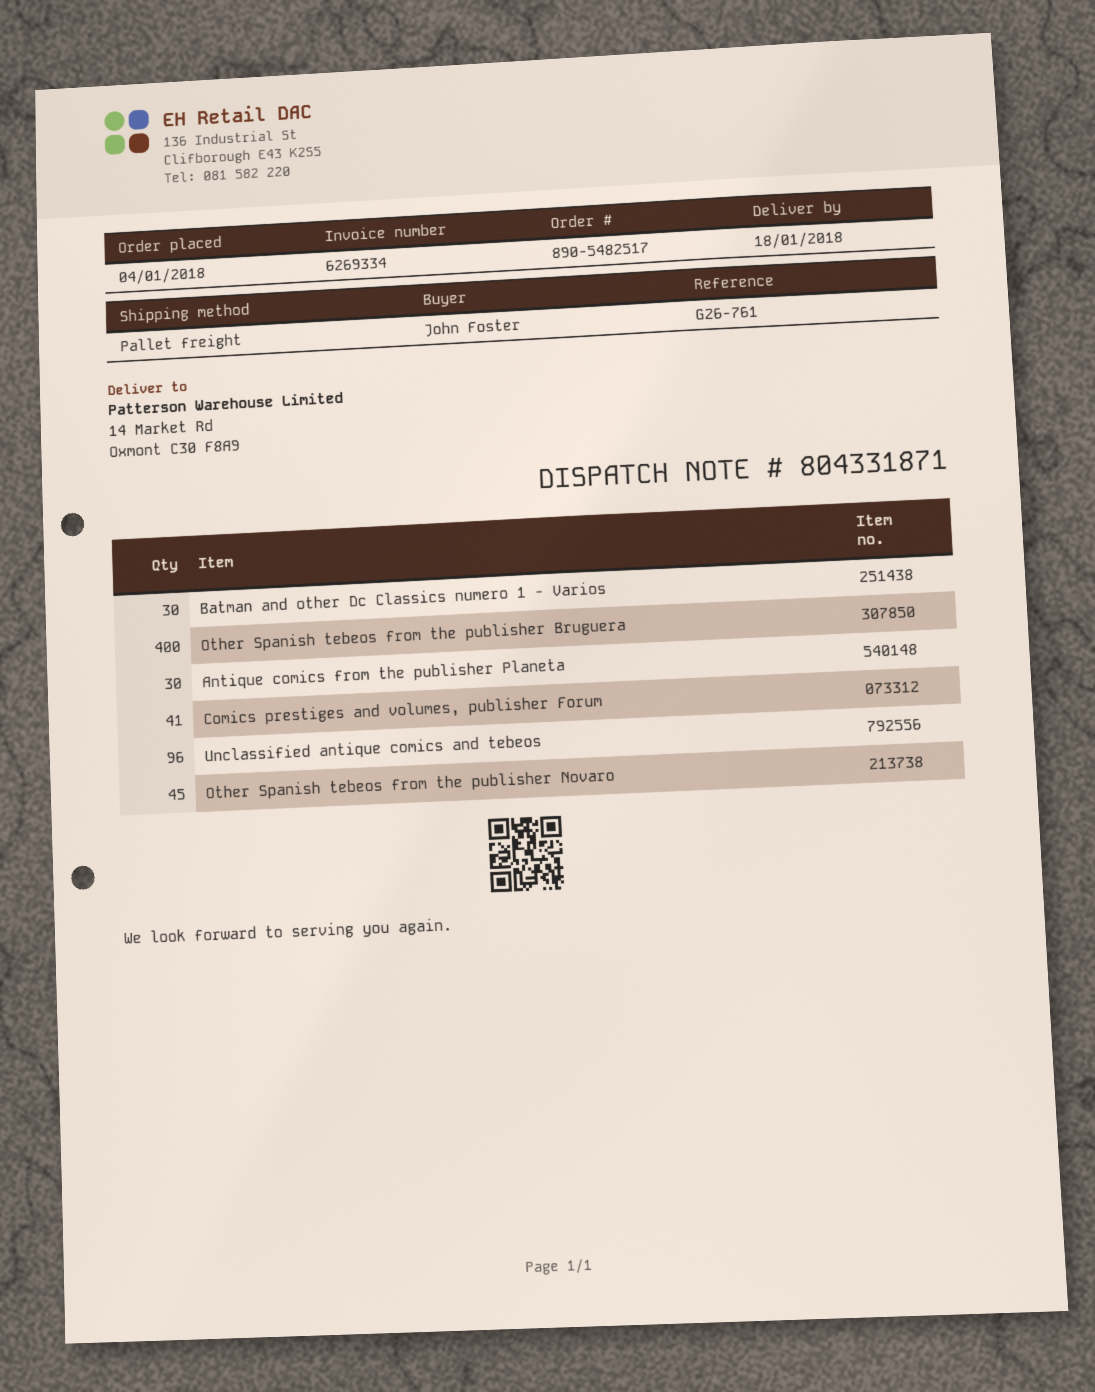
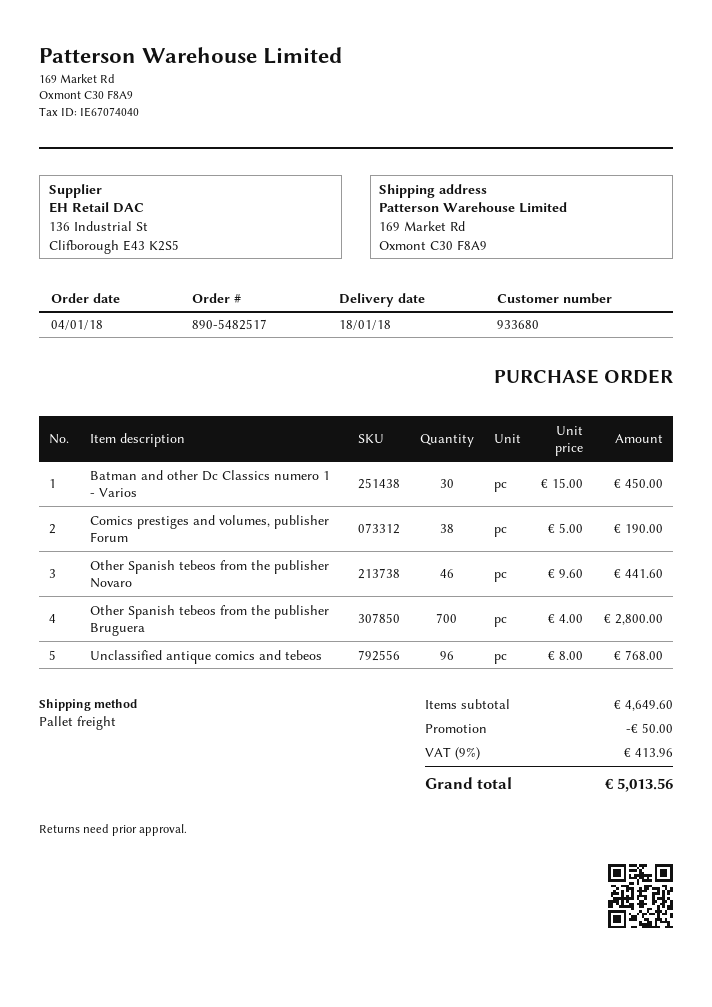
ship to: 14 Market Rd, Oxmont C30 F8A9 -> 169 Market Rd, Oxmont C30 F8A9
Other Spanish tebeos from the publisher Bruguera: 400 -> 700
Antique comics from the publisher Planeta: 30 -> none
Comics prestiges and volumes, publisher Forum: 41 -> 38
Other Spanish tebeos from the publisher Novaro: 45 -> 46

